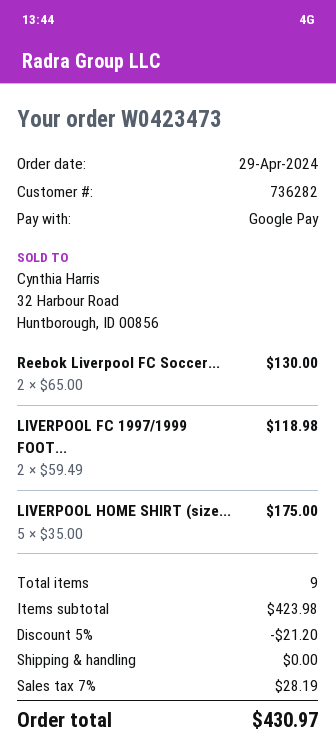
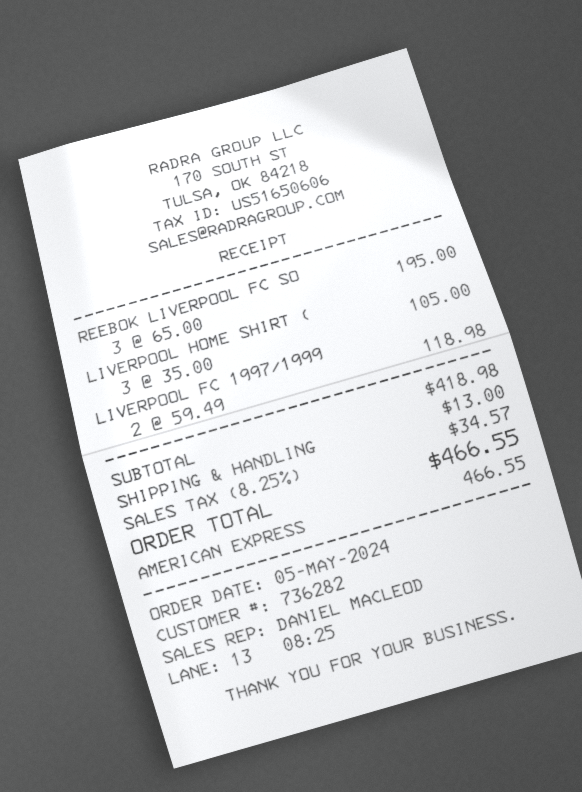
order date: 2024-04-29 -> 2024-05-05
payment method: Google Pay -> American Express
Reebok Liverpool FC Soccer...: 2 x 65.00 = 130.00 -> 3 x 65.00 = 195.00
LIVERPOOL HOME SHIRT (size...: 5 x 35.00 = 175.00 -> 3 x 35.00 = 105.00
subtotal: 423.98 -> 418.98
discount: 5% = 21.20 -> none
shipping: 0.00 -> 13.00
tax: 7% = 28.19 -> 8.25% = 34.57
total: 430.97 -> 466.55

